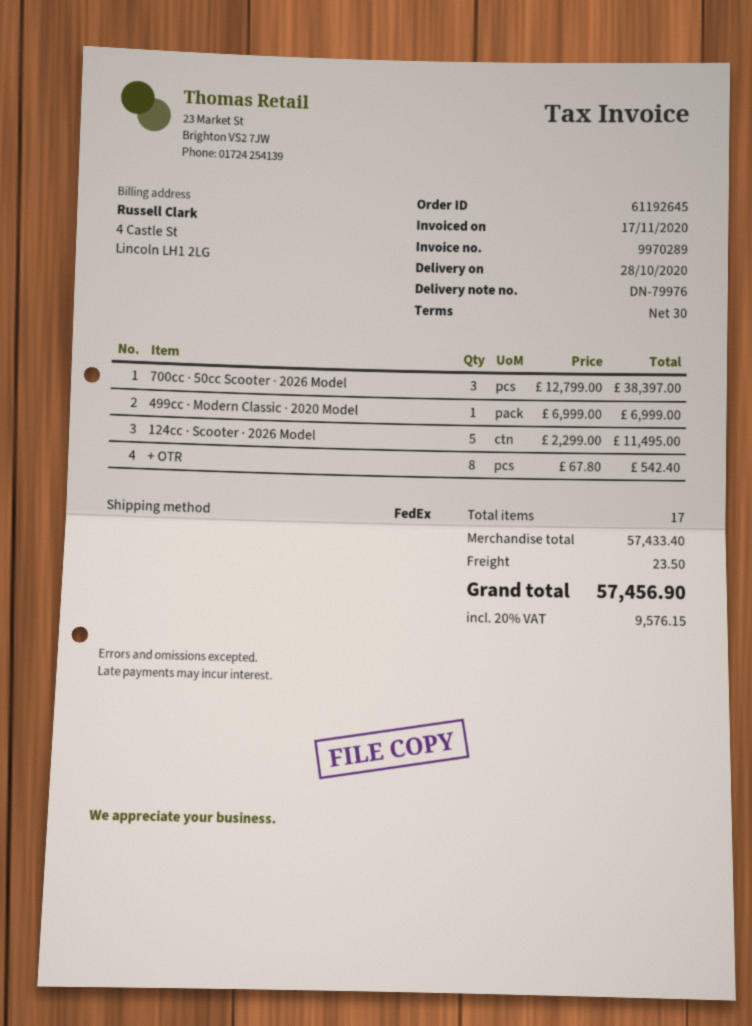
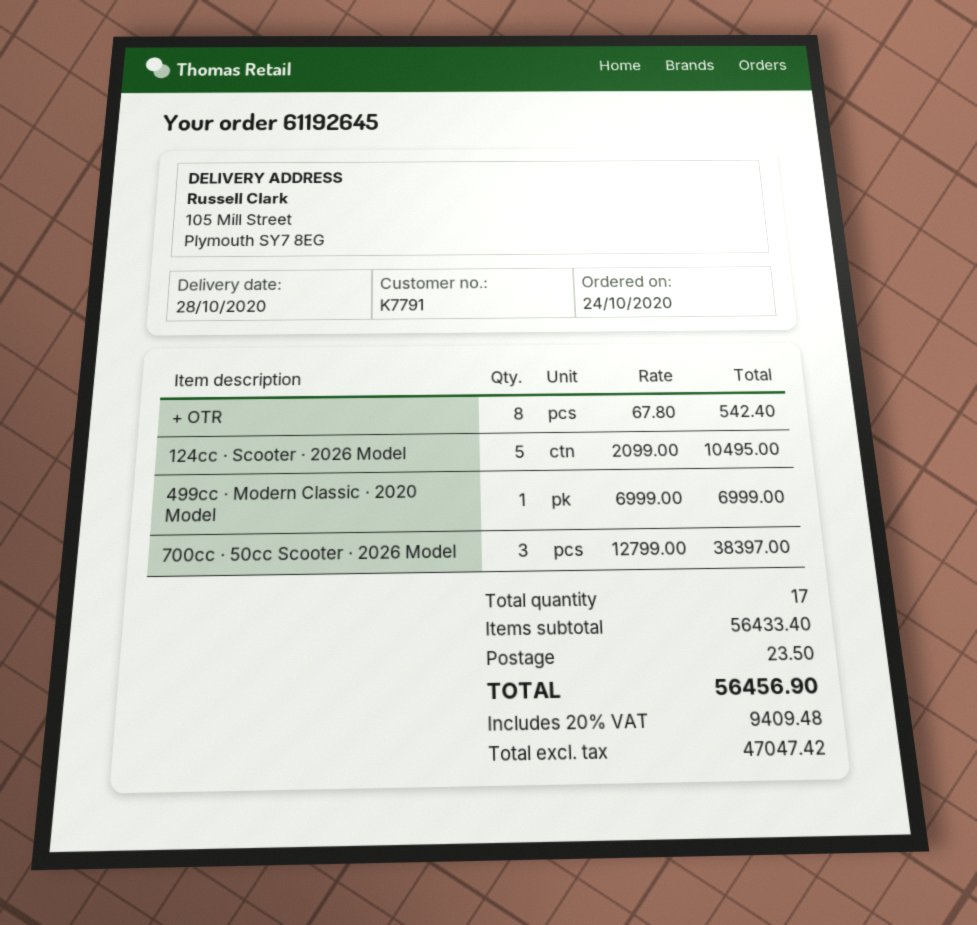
124cc · Scooter · 2026 Model: 5 x 2299.00 = 11495.00 -> 5 x 2099.00 = 10495.00
subtotal: 57433.40 -> 56433.40
tax: 20% = 9576.15 -> 20% = 9409.48
total: 57456.90 -> 56456.90

